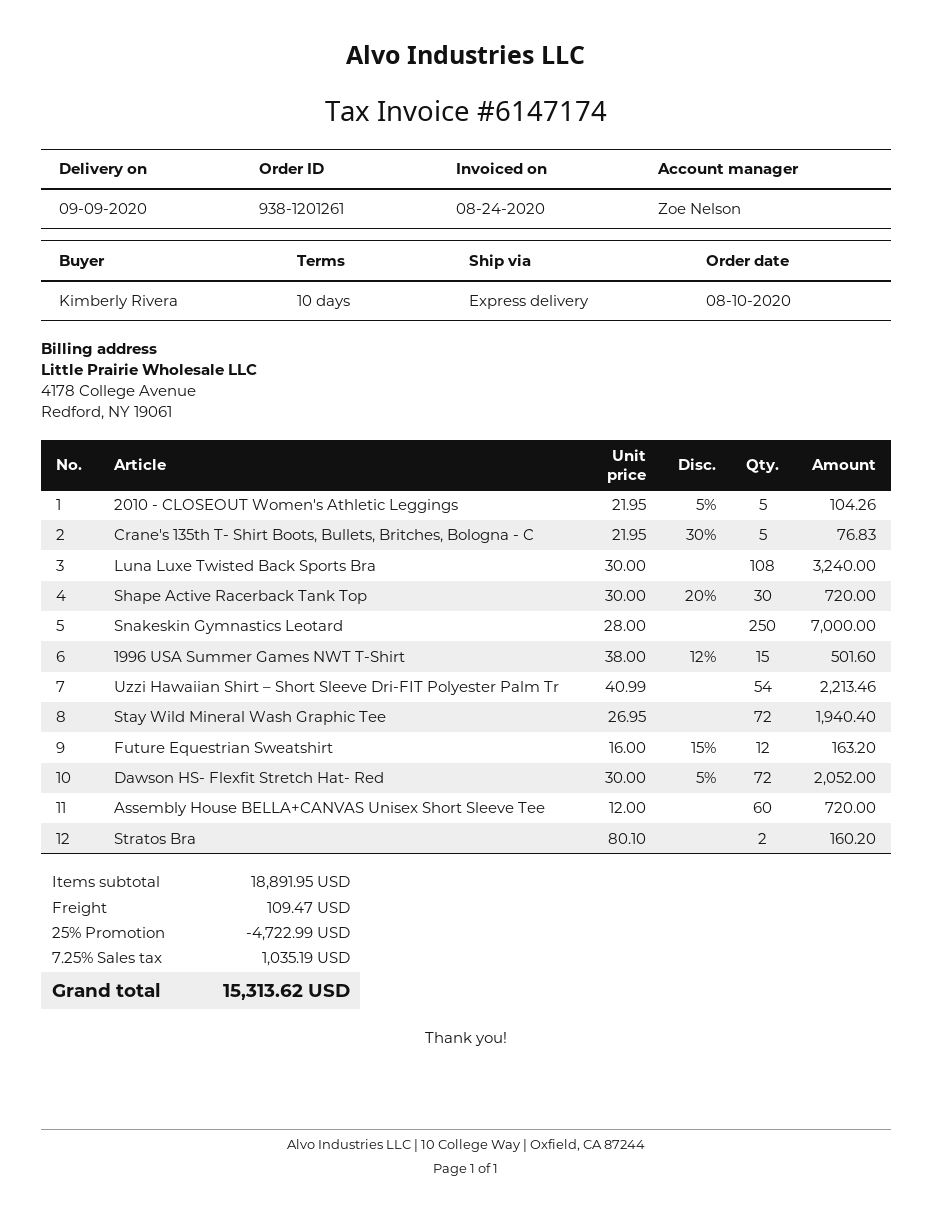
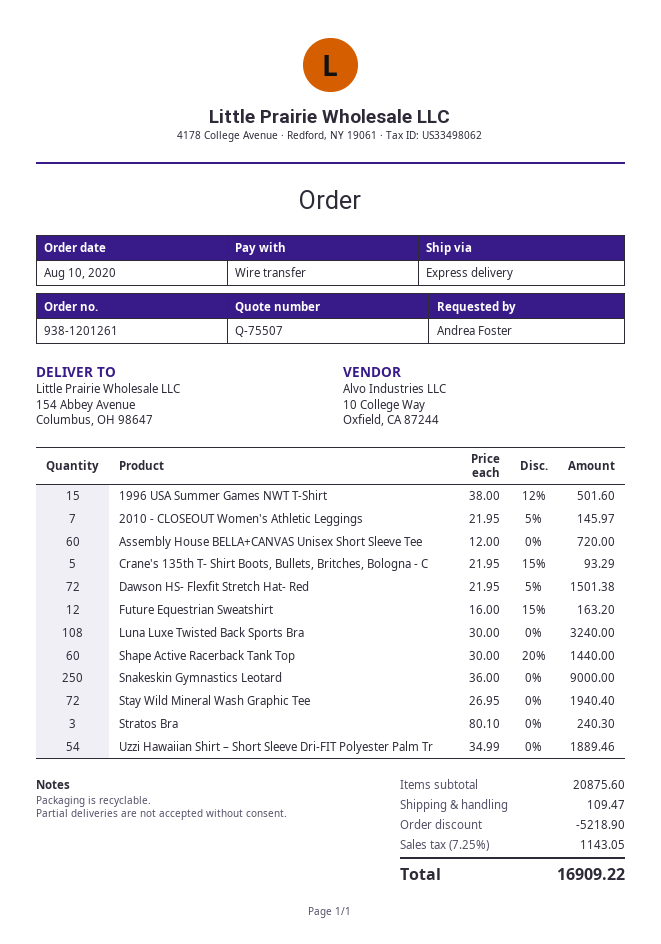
ordered by: Kimberly Rivera -> Andrea Foster
2010 - CLOSEOUT Women's Athletic Leggings: 5 x 21.95 - 5% = 104.26 -> 7 x 21.95 - 5% = 145.97
Crane's 135th T- Shirt Boots, Bullets, Britches, Bologna - C: 5 x 21.95 - 30% = 76.83 -> 5 x 21.95 - 15% = 93.29
Shape Active Racerback Tank Top: 30 x 30.00 - 20% = 720.00 -> 60 x 30.00 - 20% = 1440.00
Snakeskin Gymnastics Leotard: 250 x 28.00 = 7000.00 -> 250 x 36.00 = 9000.00
Uzzi Hawaiian Shirt – Short Sleeve Dri-FIT Polyester Palm Tr: 54 x 40.99 = 2213.46 -> 54 x 34.99 = 1889.46
Dawson HS- Flexfit Stretch Hat- Red: 72 x 30.00 - 5% = 2052.00 -> 72 x 21.95 - 5% = 1501.38
Stratos Bra: 2 x 80.10 = 160.20 -> 3 x 80.10 = 240.30
subtotal: 18891.95 -> 20875.60
discount: 4722.99 -> 5218.90
tax: 7.25% = 1035.19 -> 7.25% = 1143.05
total: 15313.62 -> 16909.22

